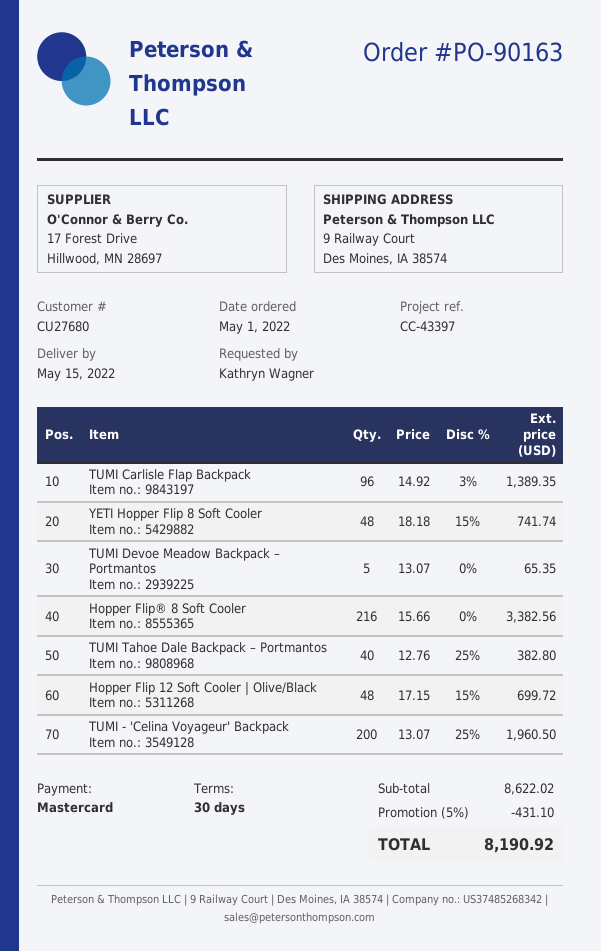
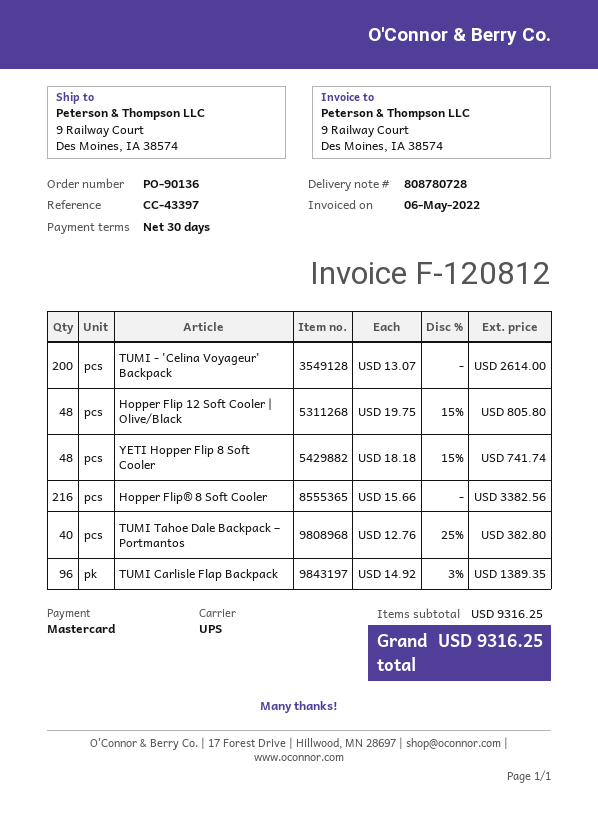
order number: PO-90163 -> PO-90136
TUMI Devoe Meadow Backpack – Portmantos: 5 x 13.07 = 65.35 -> none
Hopper Flip 12 Soft Cooler | Olive/Black: 48 x 17.15 - 15% = 699.72 -> 48 x 19.75 - 15% = 805.80
TUMI - 'Celina Voyageur' Backpack: 200 x 13.07 - 25% = 1960.50 -> 200 x 13.07 = 2614.00
subtotal: 8622.02 -> 9316.25
discount: 5% = 431.10 -> none
total: 8190.92 -> 9316.25

